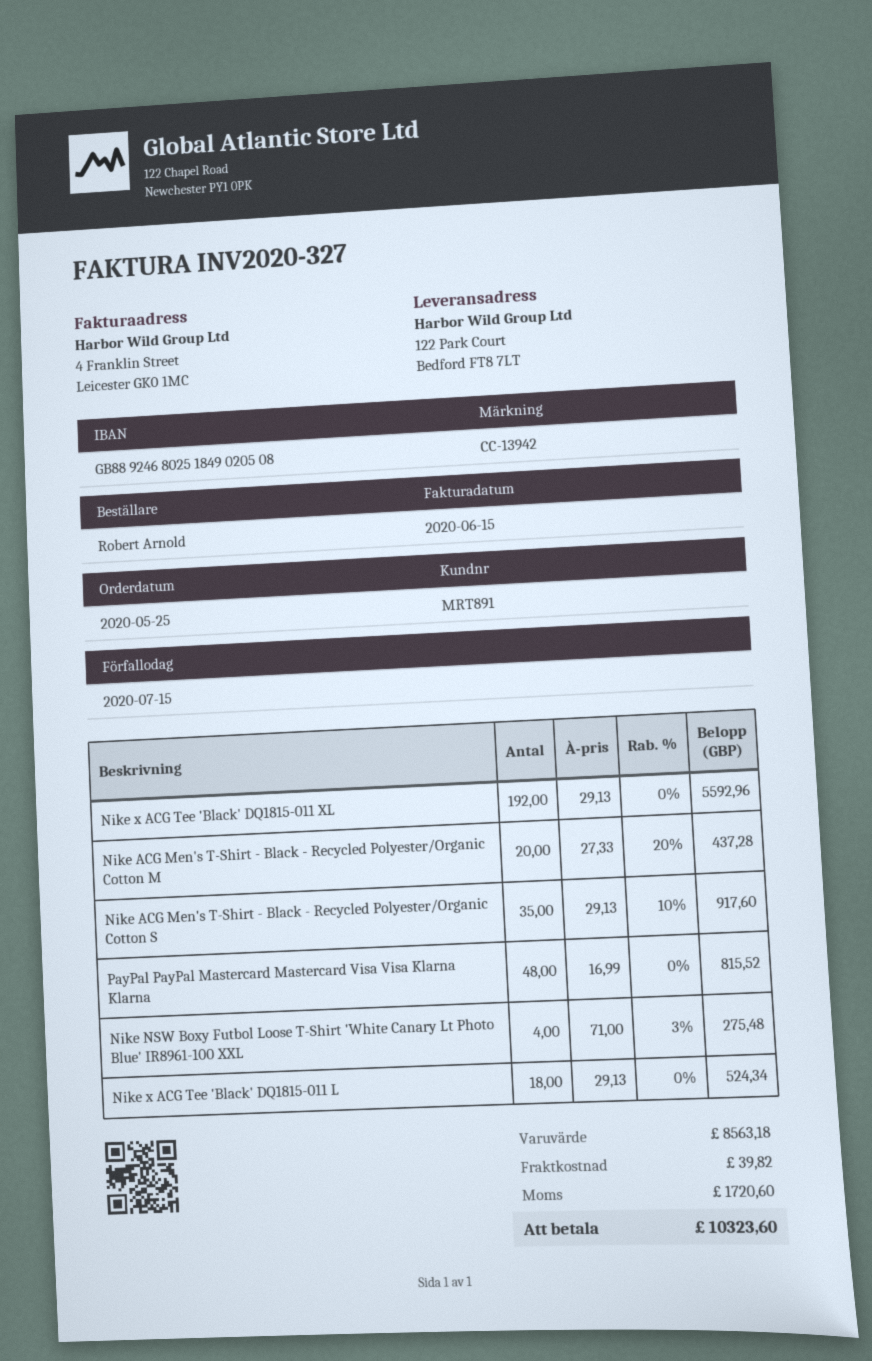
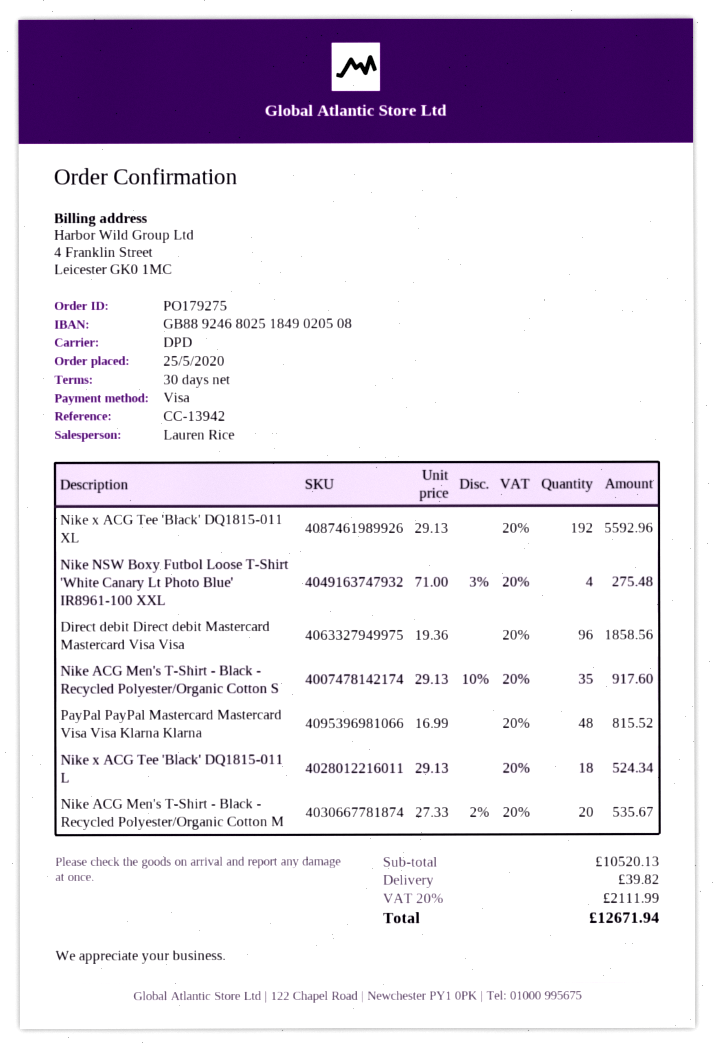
Nike ACG Men's T-Shirt - Black - Recycled Polyester/Organic Cotton M: 20 x 27.33 - 20% = 437.28 -> 20 x 27.33 - 2% = 535.67
Direct debit Direct debit Mastercard Mastercard Visa Visa: none -> 96 x 19.36 = 1858.56
subtotal: 8563.18 -> 10520.13
tax: 1720.60 -> 2111.99
total: 10323.60 -> 12671.94

